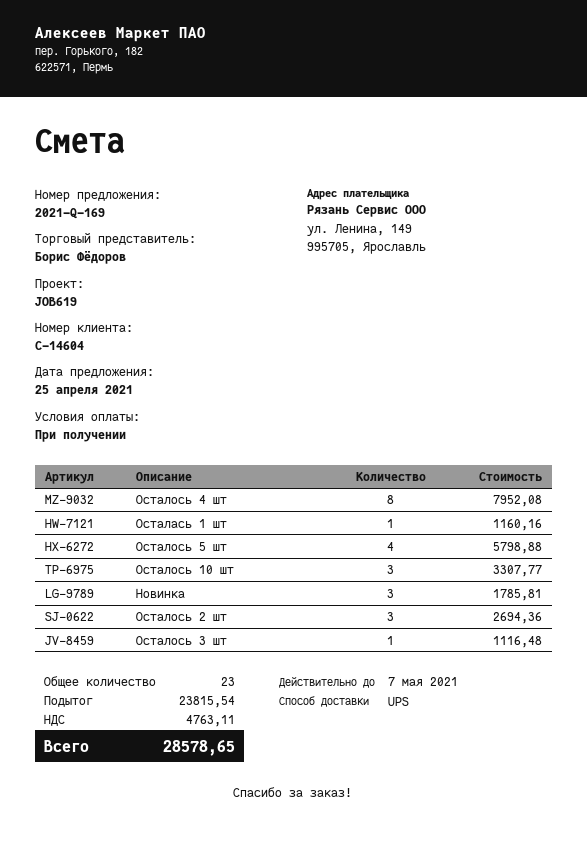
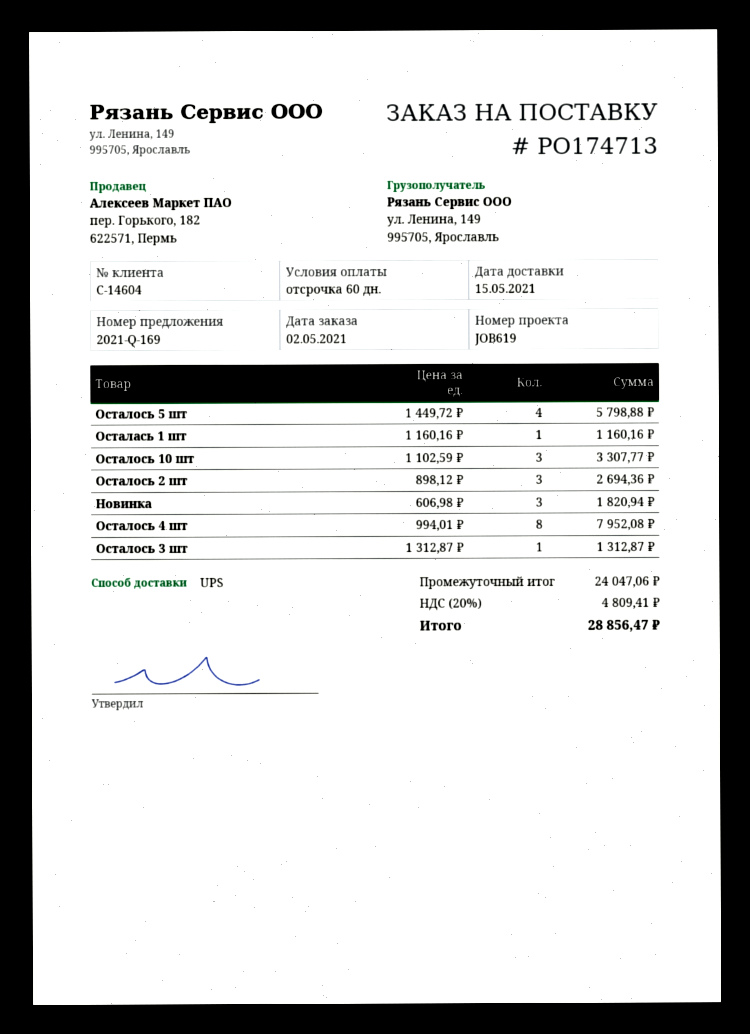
payment terms: on receipt -> 60 days
Новинка: 3 for 1785.81 -> 3 for 1820.94
Осталось 3 шт: 1 for 1116.48 -> 1 for 1312.87
subtotal: 23815.54 -> 24047.06
tax: 4763.11 -> 4809.41
total: 28578.65 -> 28856.47

